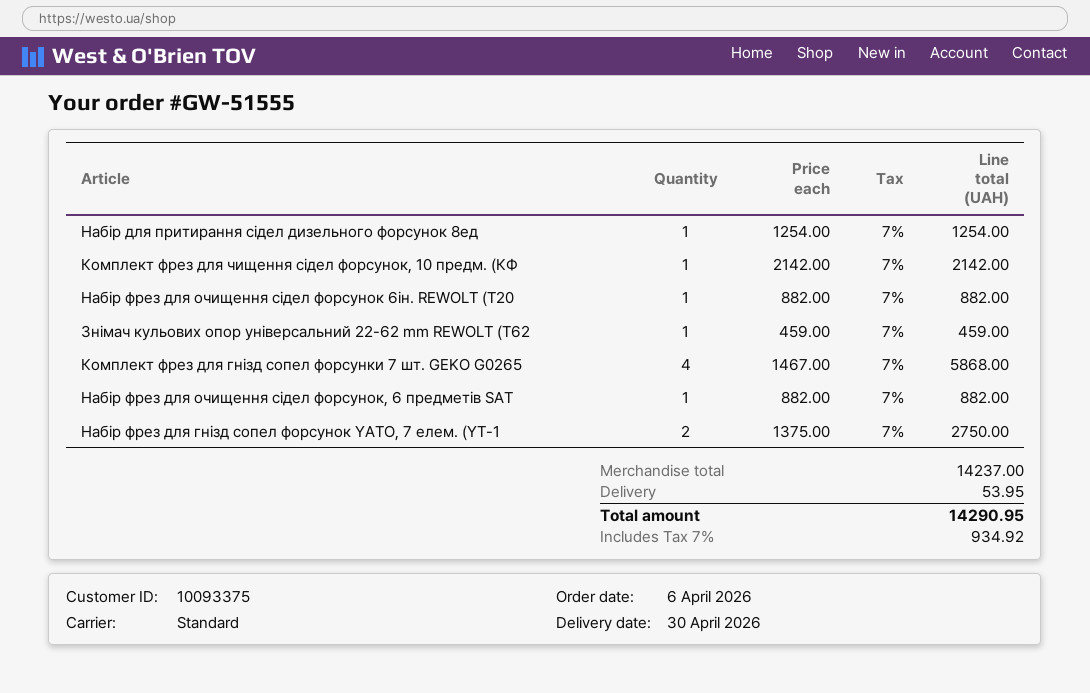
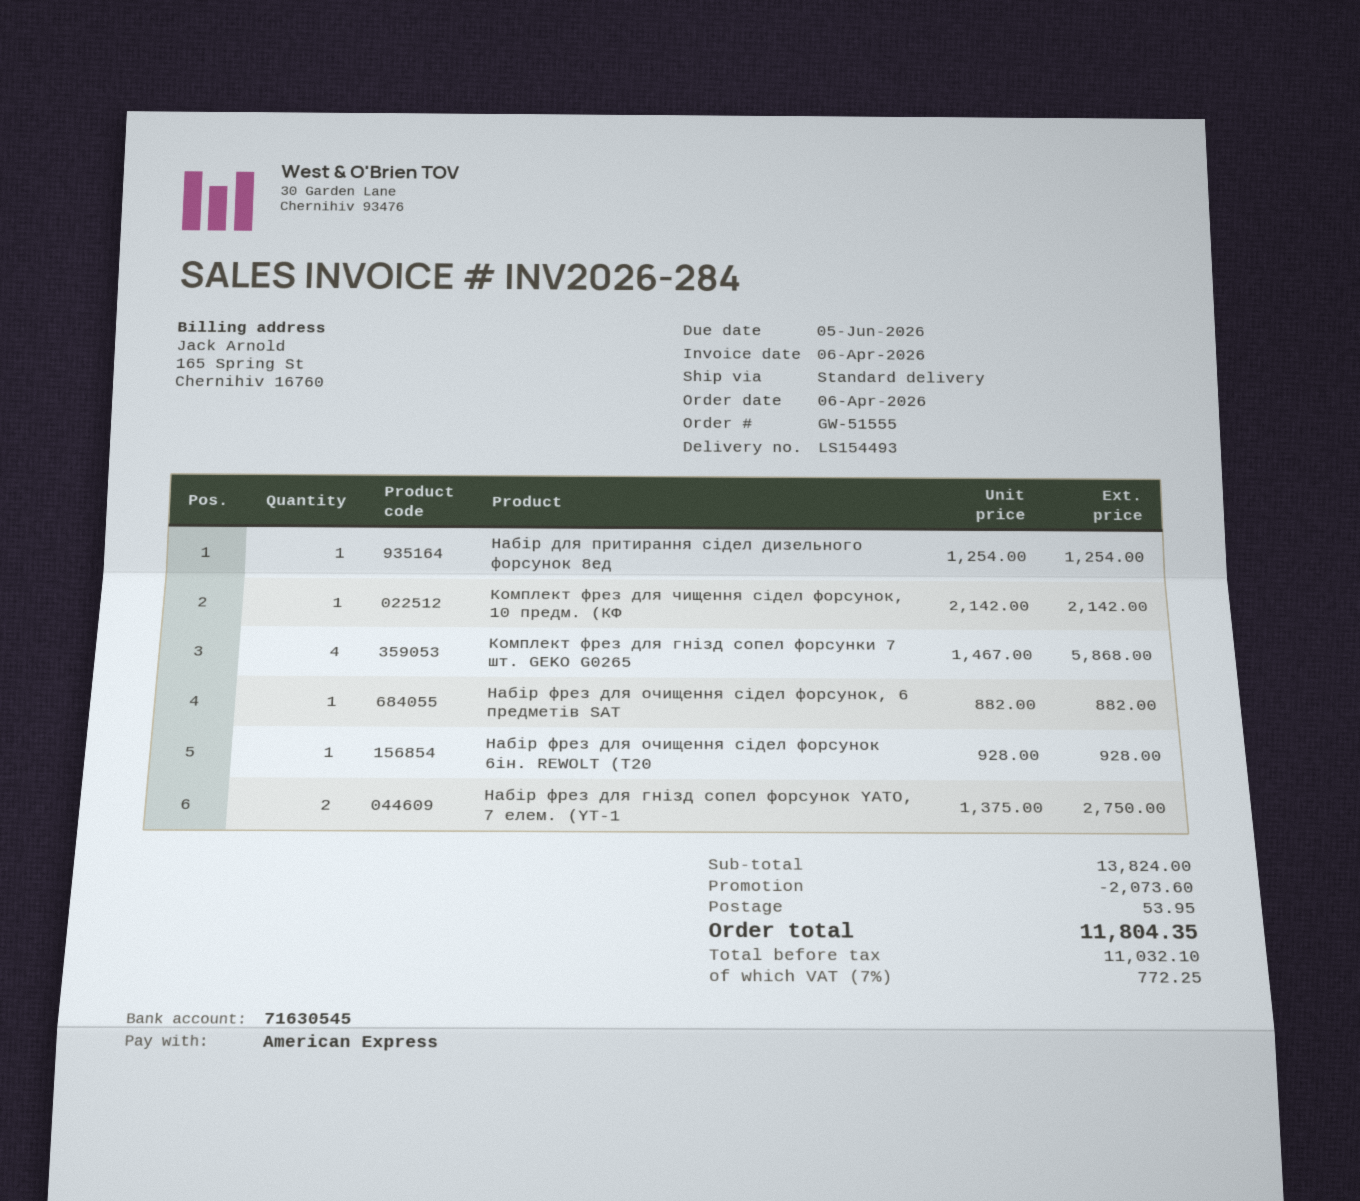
Набір фрез для очищення сідел форсунок 6ін. REWOLT (T20: 1 x 882.00 = 882.00 -> 1 x 928.00 = 928.00
Знімач кульових опор універсальний 22-62 mm REWOLT (T62: 1 x 459.00 = 459.00 -> none
subtotal: 14237.00 -> 13824.00
discount: none -> 2073.60
tax: 7% = 934.92 -> 7% = 772.25
total: 14290.95 -> 11804.35

